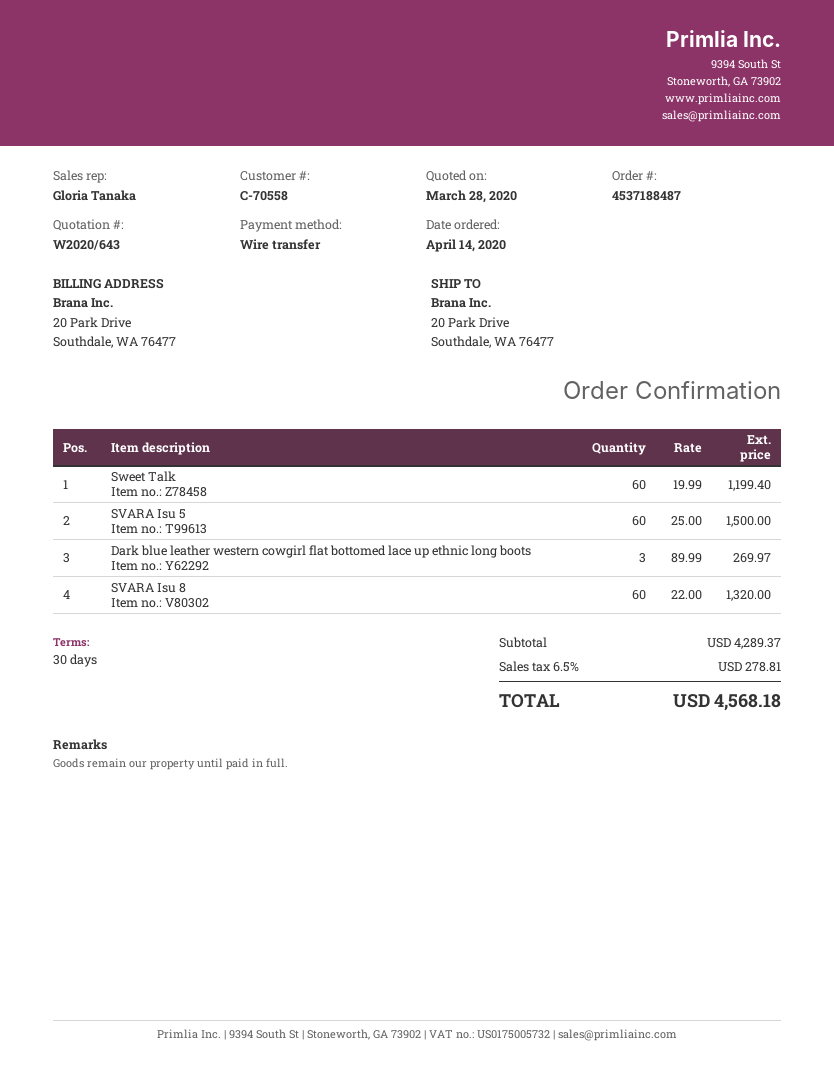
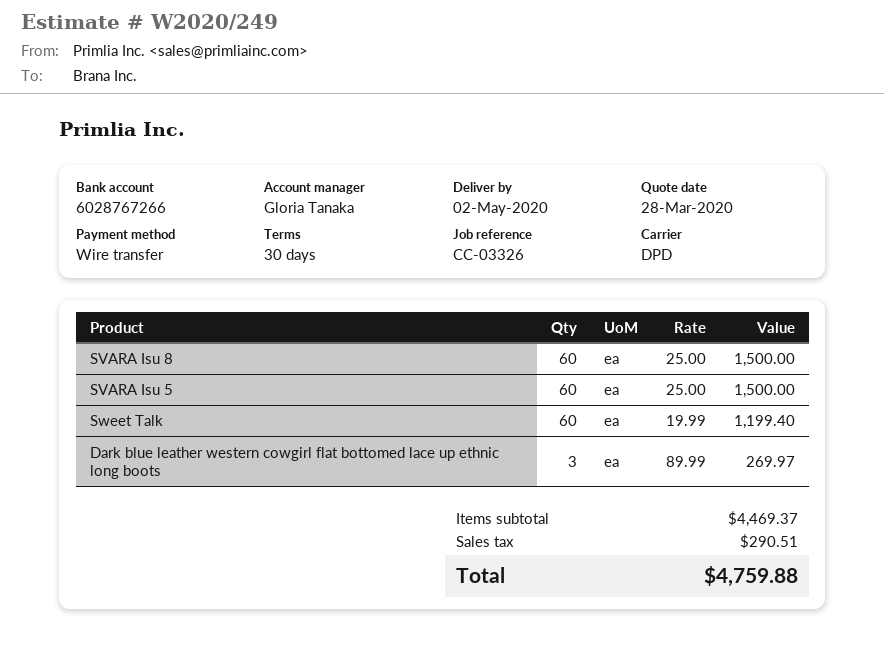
quote number: W2020/643 -> W2020/249
SVARA Isu 8: 60 x 22.00 = 1320.00 -> 60 x 25.00 = 1500.00
subtotal: 4289.37 -> 4469.37
tax: 278.81 -> 290.51
total: 4568.18 -> 4759.88

